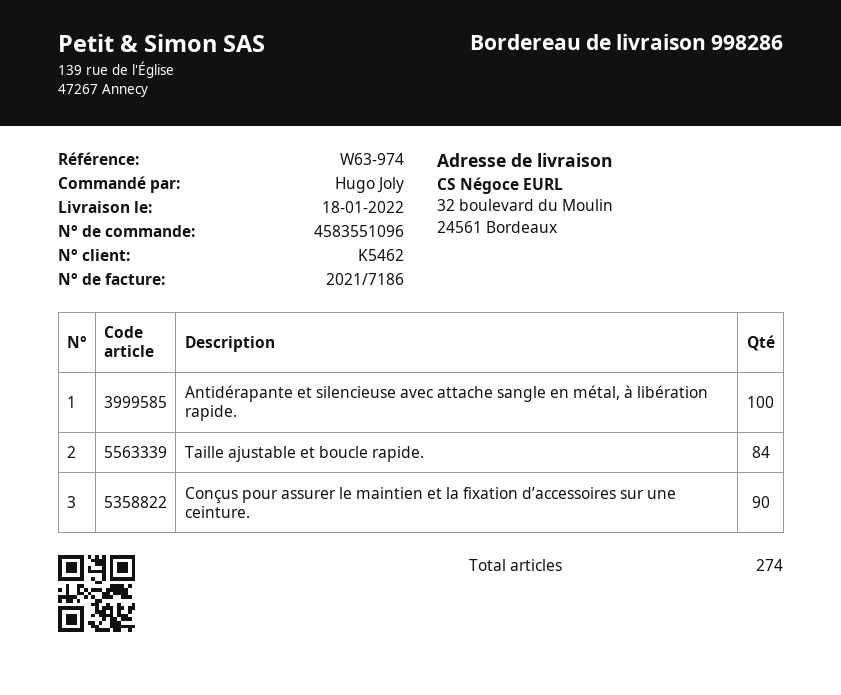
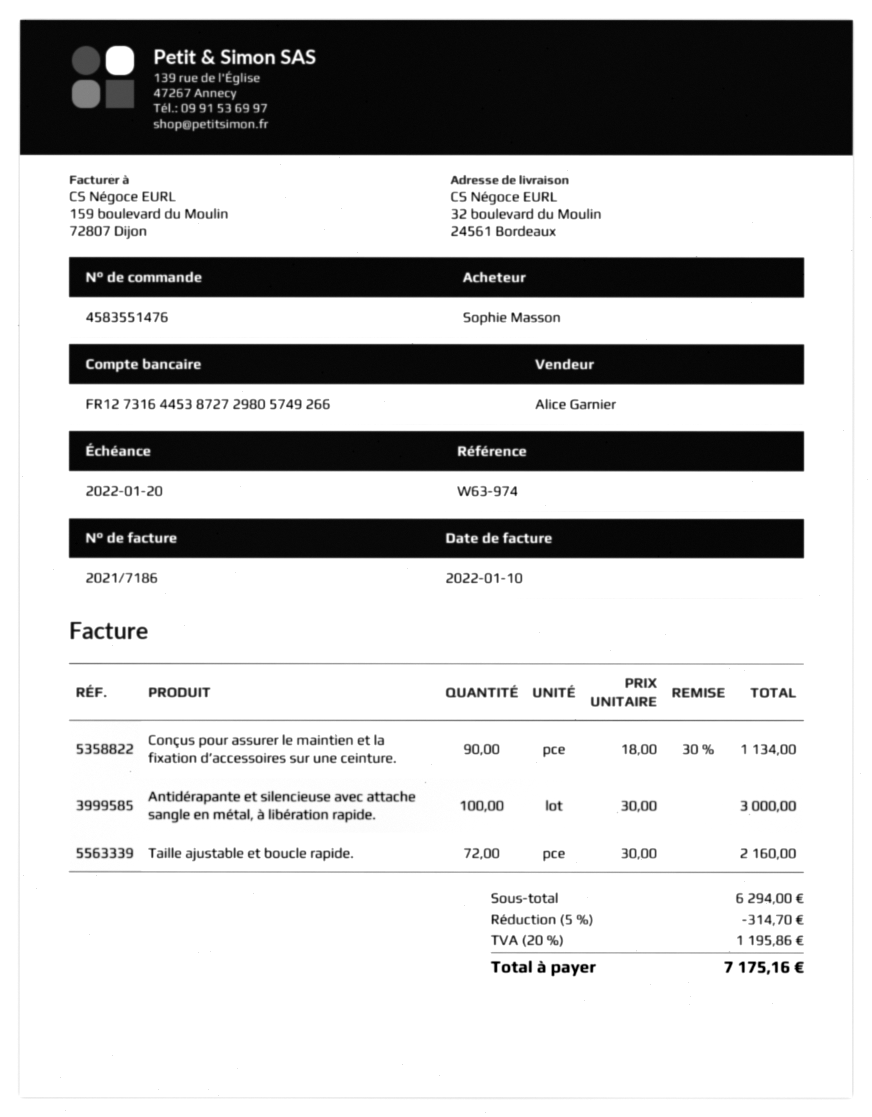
order number: 4583551096 -> 4583551476
ordered by: Hugo Joly -> Sophie Masson
Taille ajustable et boucle rapide.: 84 -> 72

